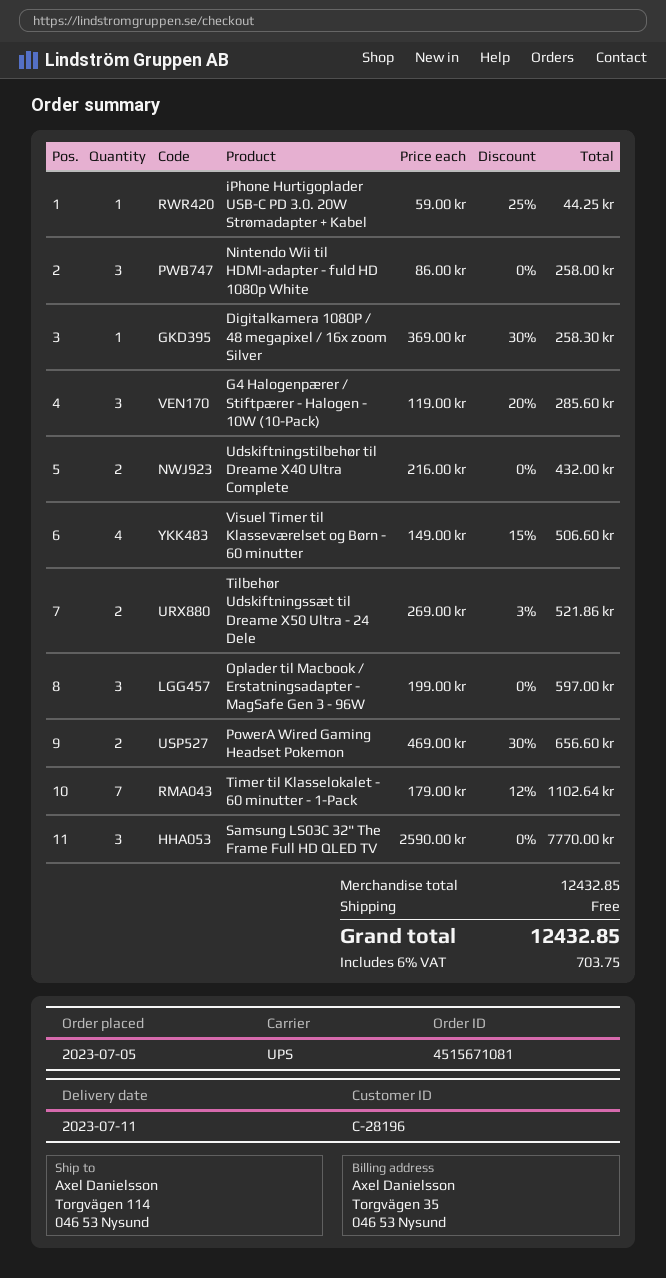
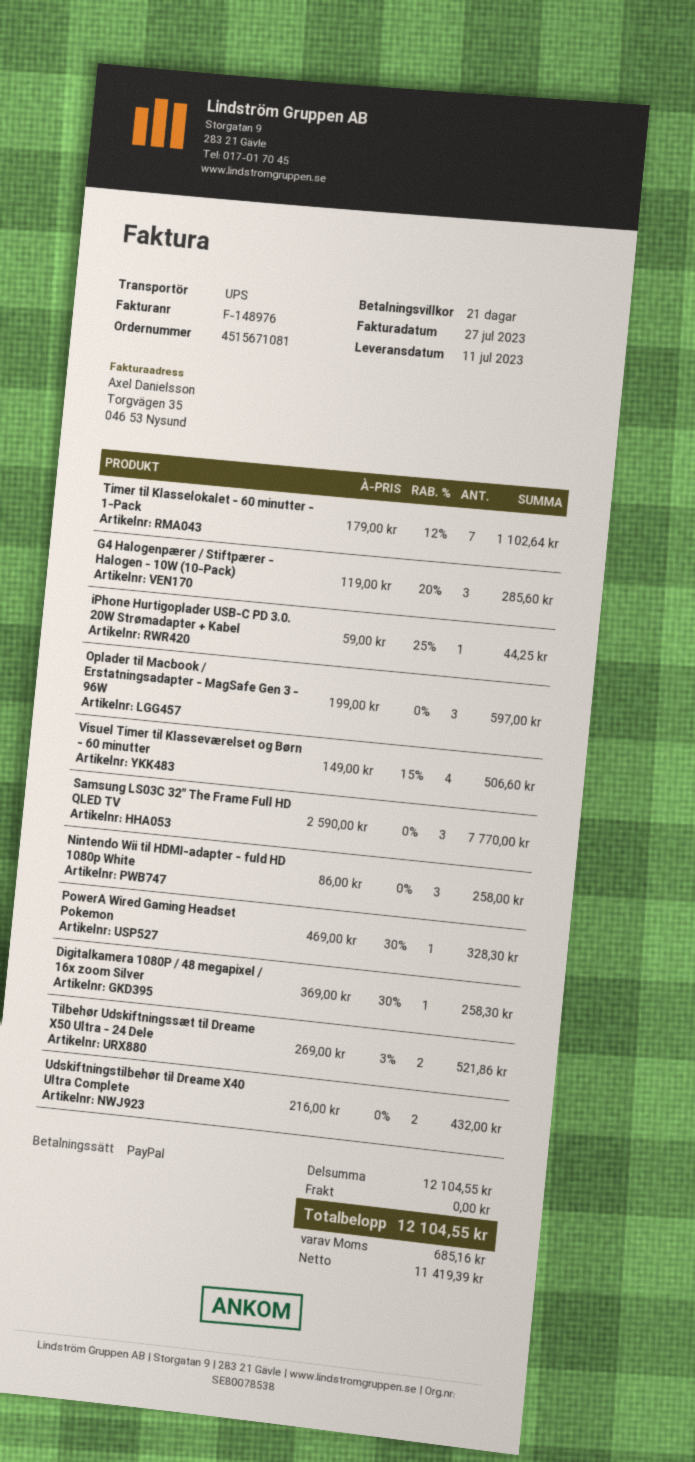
PowerA Wired Gaming Headset Pokemon: 2 x 469.00 - 30% = 656.60 -> 1 x 469.00 - 30% = 328.30
subtotal: 12432.85 -> 12104.55
tax: 703.75 -> 685.16
total: 12432.85 -> 12104.55

